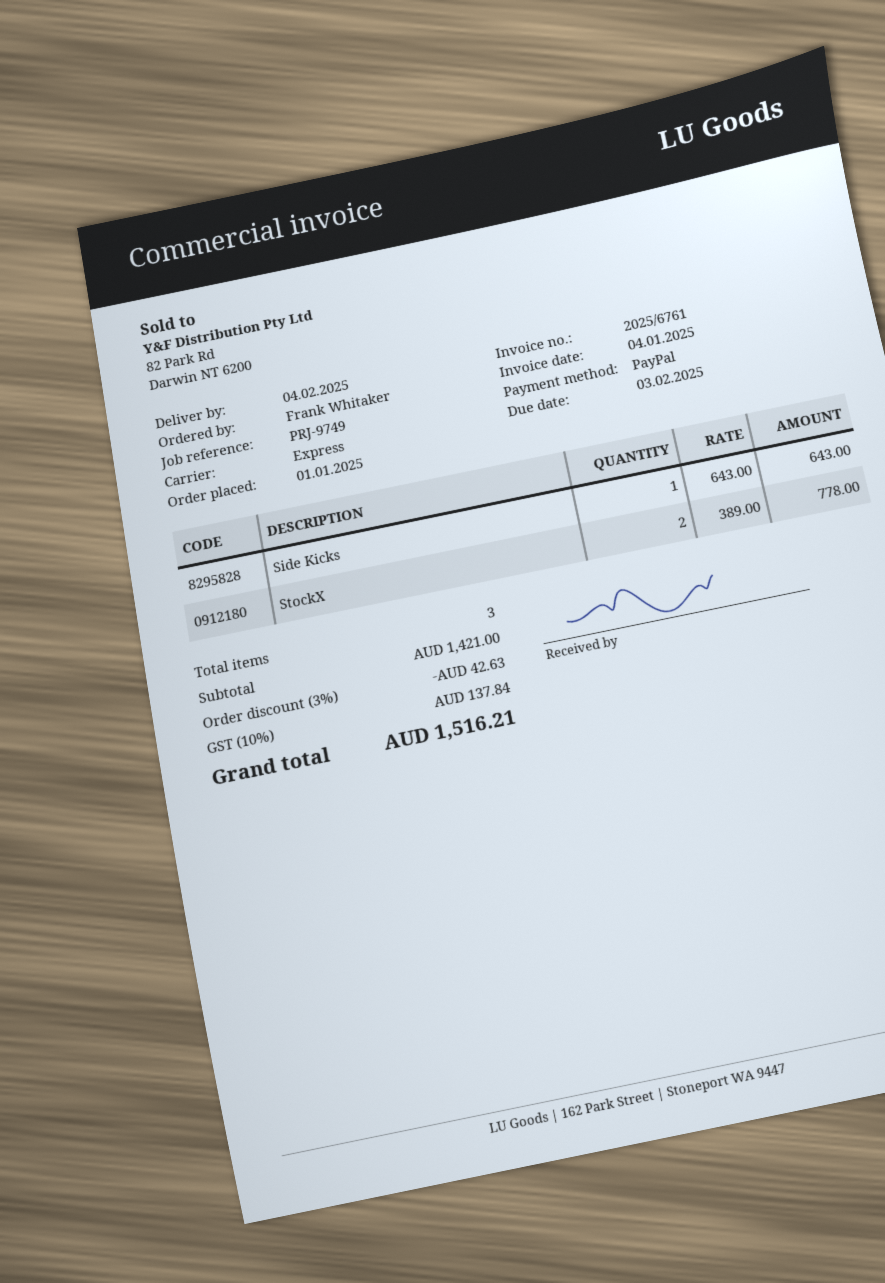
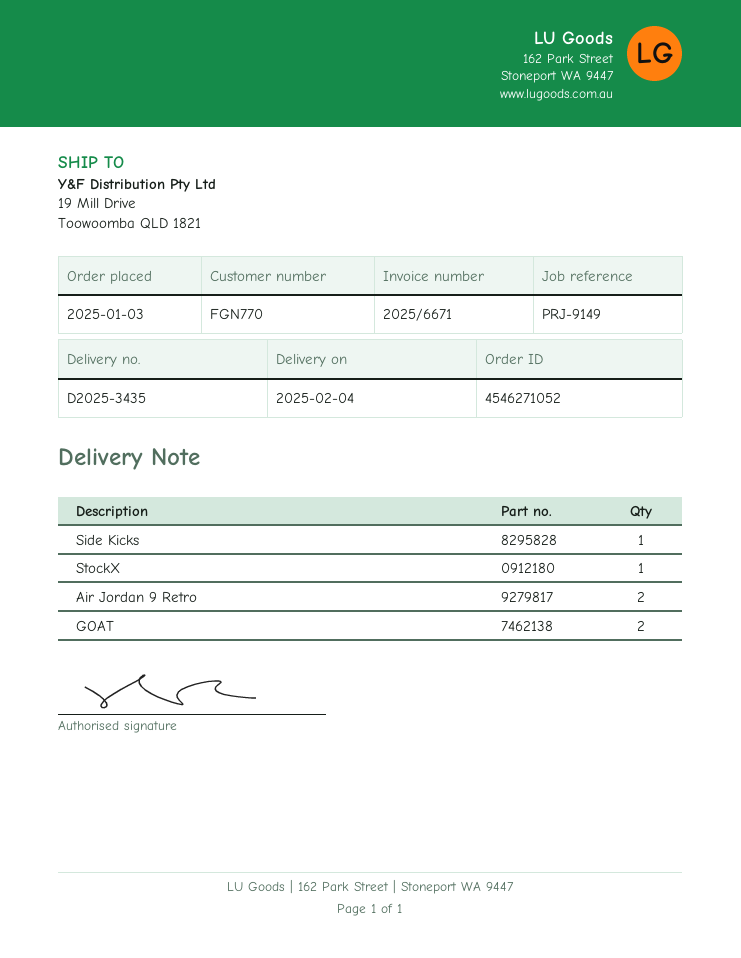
order date: 2025-01-01 -> 2025-01-03
invoice number: 2025/6761 -> 2025/6671
reference: PRJ-9749 -> PRJ-9149
StockX: 2 -> 1
Air Jordan 9 Retro: none -> 2
GOAT: none -> 2

